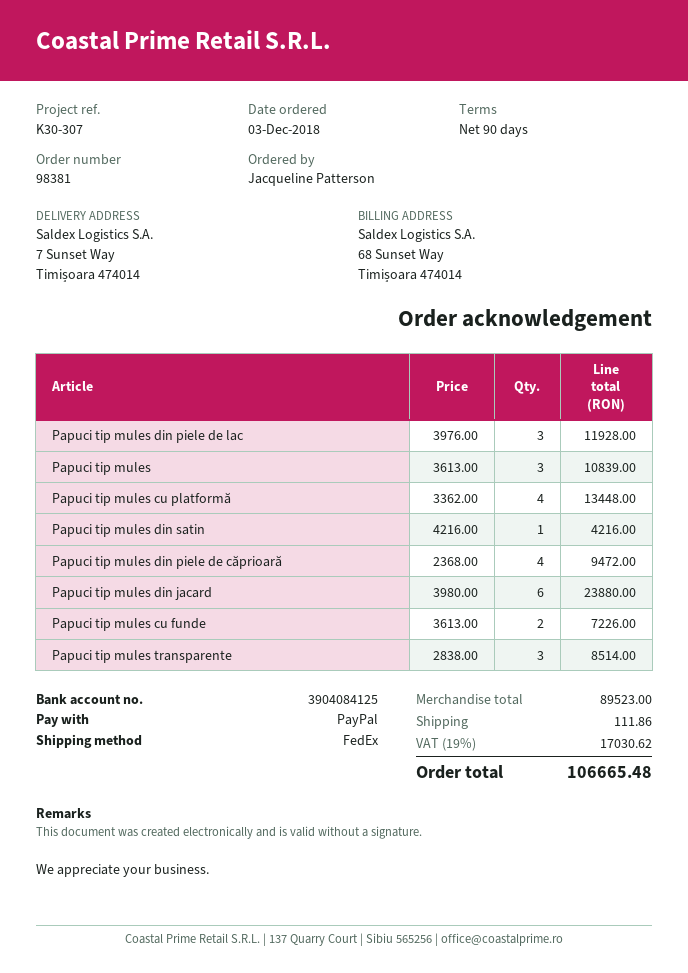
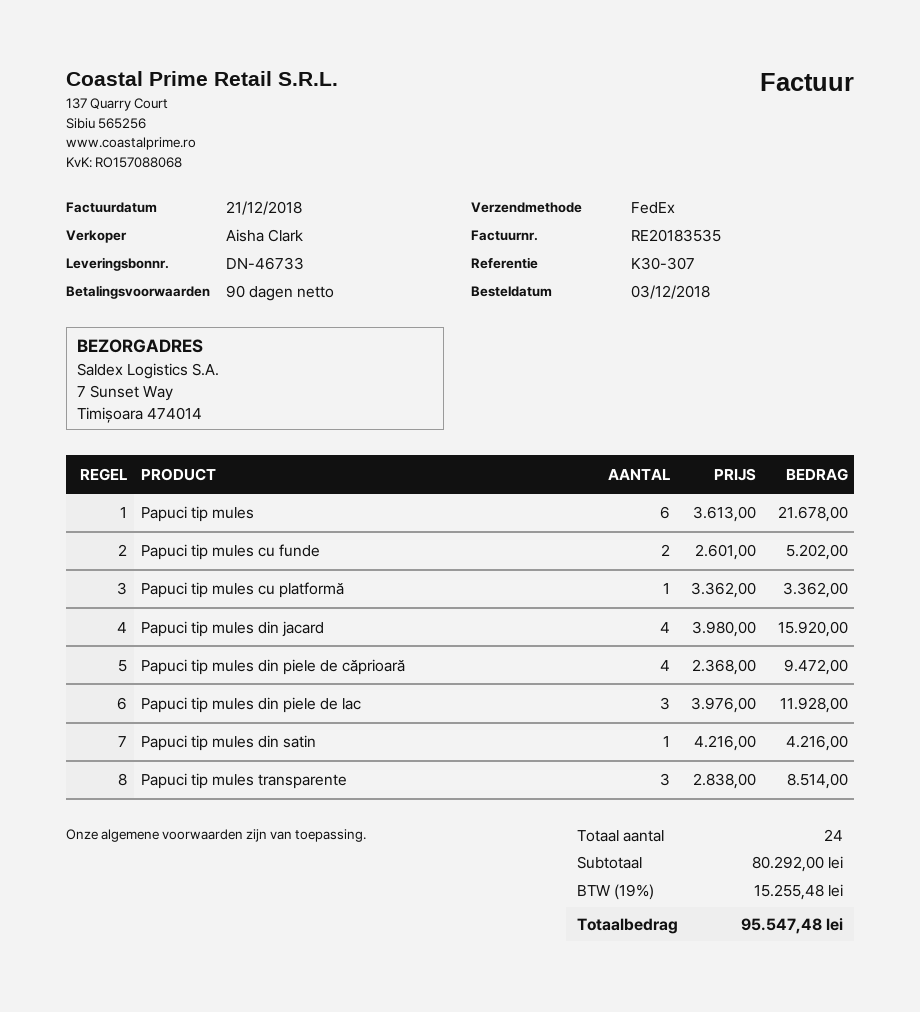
Papuci tip mules: 3 x 3613.00 = 10839.00 -> 6 x 3613.00 = 21678.00
Papuci tip mules cu platformă: 4 x 3362.00 = 13448.00 -> 1 x 3362.00 = 3362.00
Papuci tip mules din jacard: 6 x 3980.00 = 23880.00 -> 4 x 3980.00 = 15920.00
Papuci tip mules cu funde: 2 x 3613.00 = 7226.00 -> 2 x 2601.00 = 5202.00
subtotal: 89523.00 -> 80292.00
shipping: 111.86 -> none
tax: 19% = 17030.62 -> 19% = 15255.48
total: 106665.48 -> 95547.48

